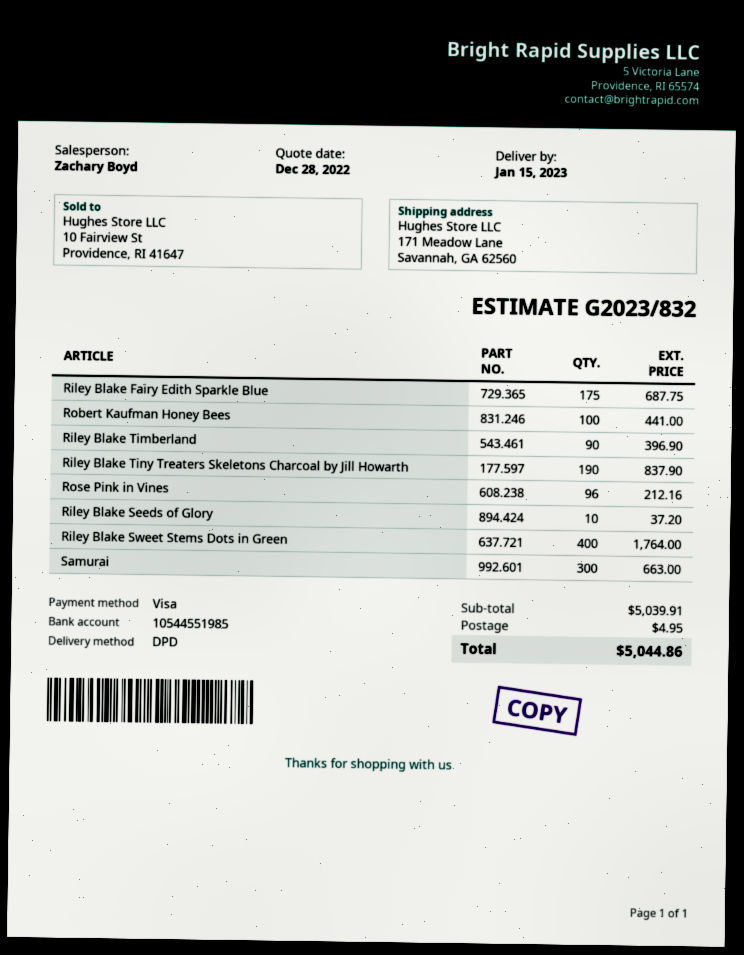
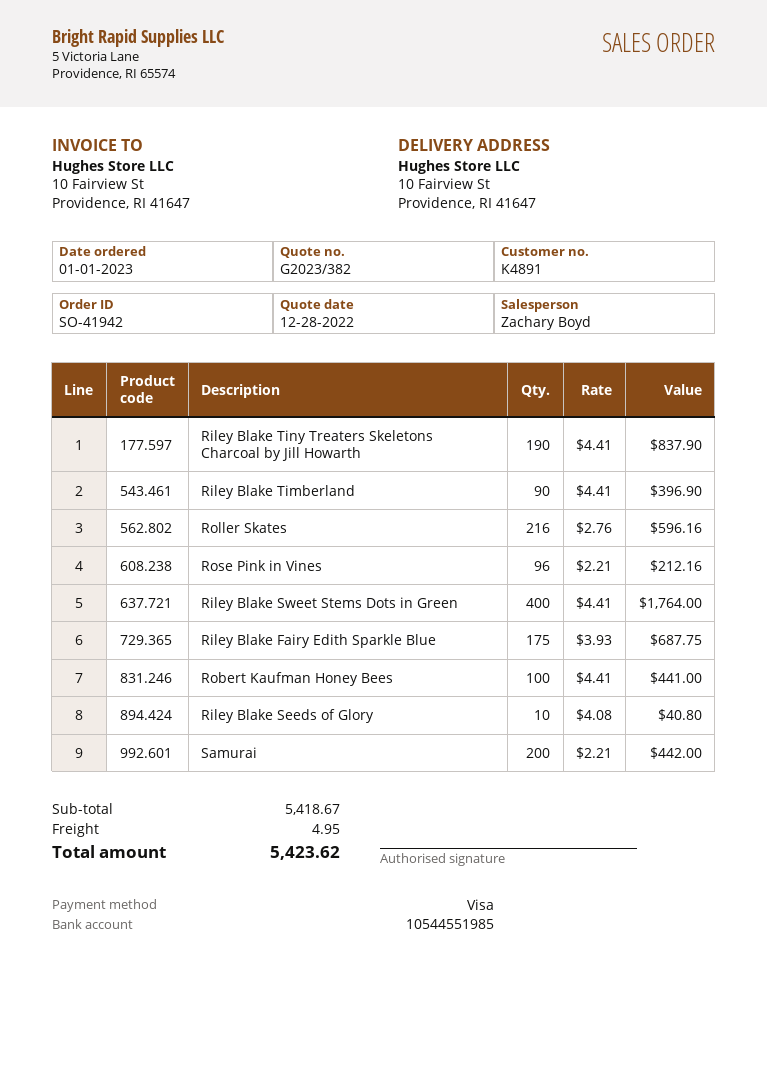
quote number: G2023/832 -> G2023/382
ship to: 171 Meadow Lane, Savannah, GA 62560 -> 10 Fairview St, Providence, RI 41647
Riley Blake Seeds of Glory: 10 for 37.20 -> 10 for 40.80
Samurai: 300 for 663.00 -> 200 for 442.00
Roller Skates: none -> 216 for 596.16
subtotal: 5039.91 -> 5418.67
total: 5044.86 -> 5423.62

